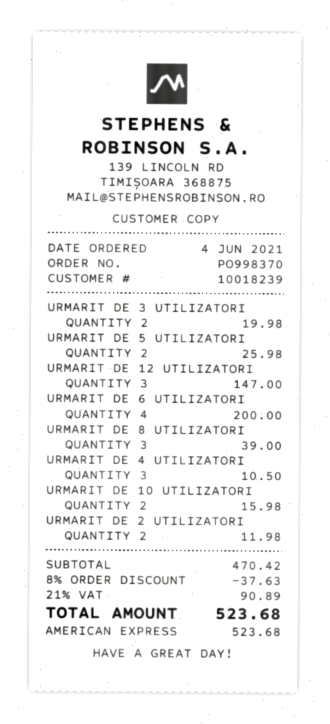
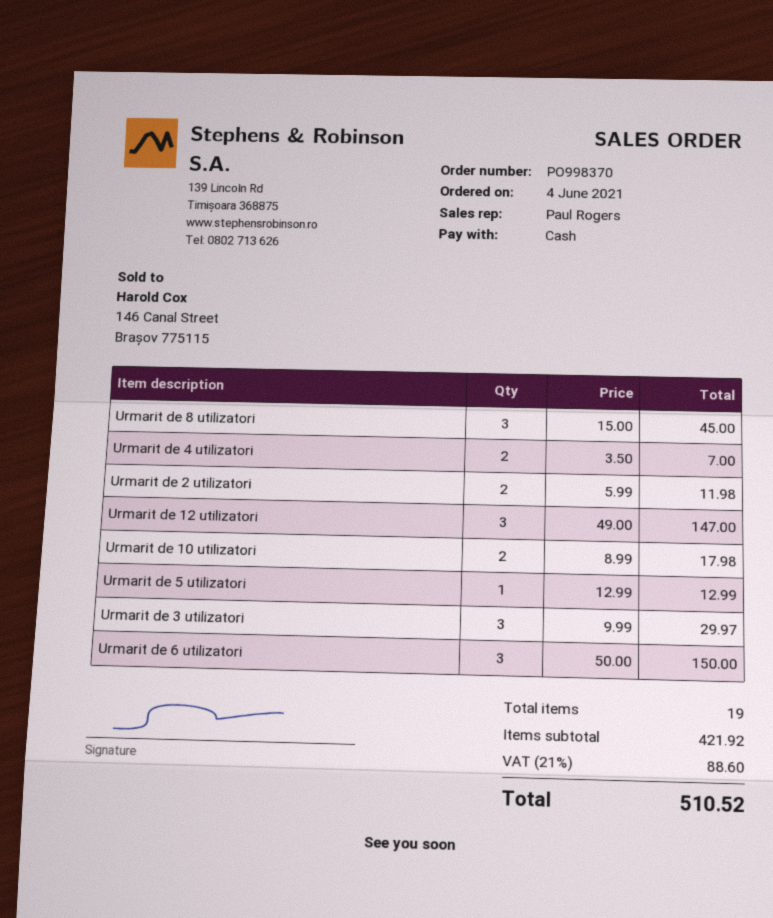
payment method: American Express -> cash
URMARIT DE 3 UTILIZATORI: 2 for 19.98 -> 3 for 29.97
URMARIT DE 5 UTILIZATORI: 2 for 25.98 -> 1 for 12.99
URMARIT DE 6 UTILIZATORI: 4 for 200.00 -> 3 for 150.00
URMARIT DE 8 UTILIZATORI: 3 for 39.00 -> 3 for 45.00
URMARIT DE 4 UTILIZATORI: 3 for 10.50 -> 2 for 7.00
URMARIT DE 10 UTILIZATORI: 2 for 15.98 -> 2 for 17.98
subtotal: 470.42 -> 421.92
discount: 8% = 37.63 -> none
tax: 21% = 90.89 -> 21% = 88.60
total: 523.68 -> 510.52

